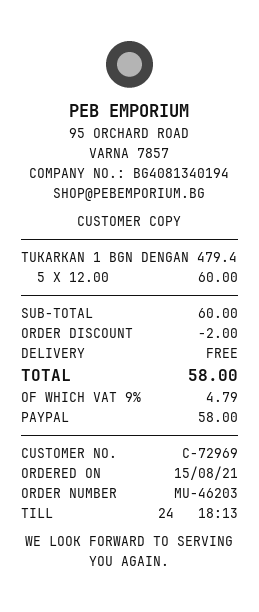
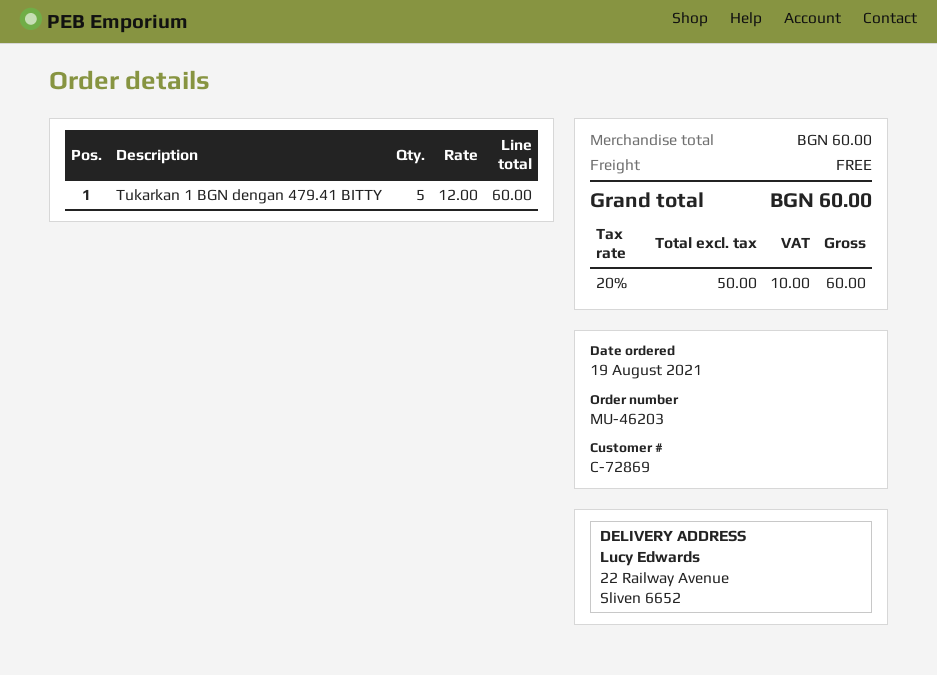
order date: 2021-08-15 -> 2021-08-19
customer number: C-72969 -> C-72869
discount: 2.00 -> none
tax: 9% = 4.79 -> 20% = 10.00
total: 58.00 -> 60.00

